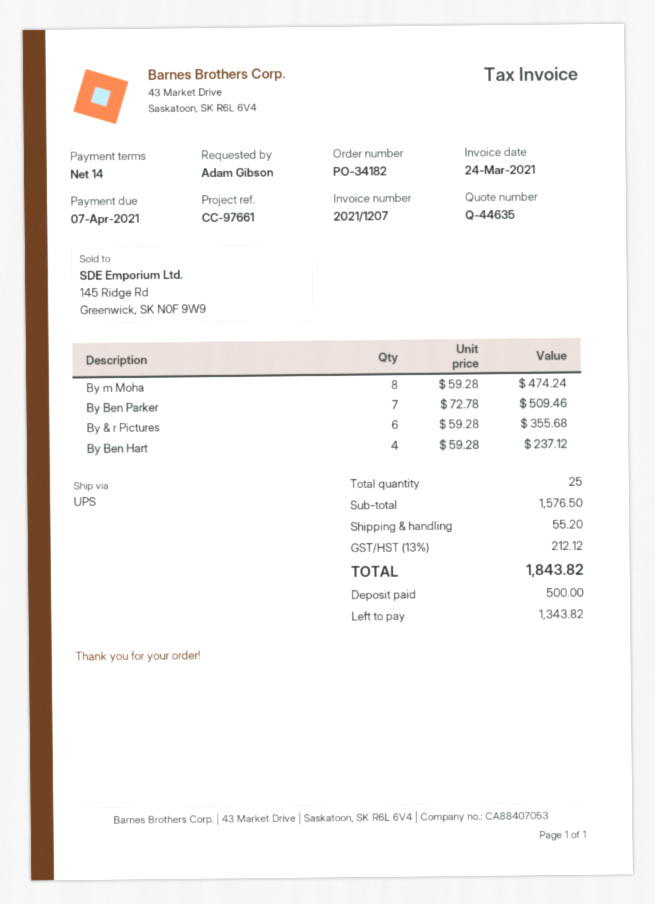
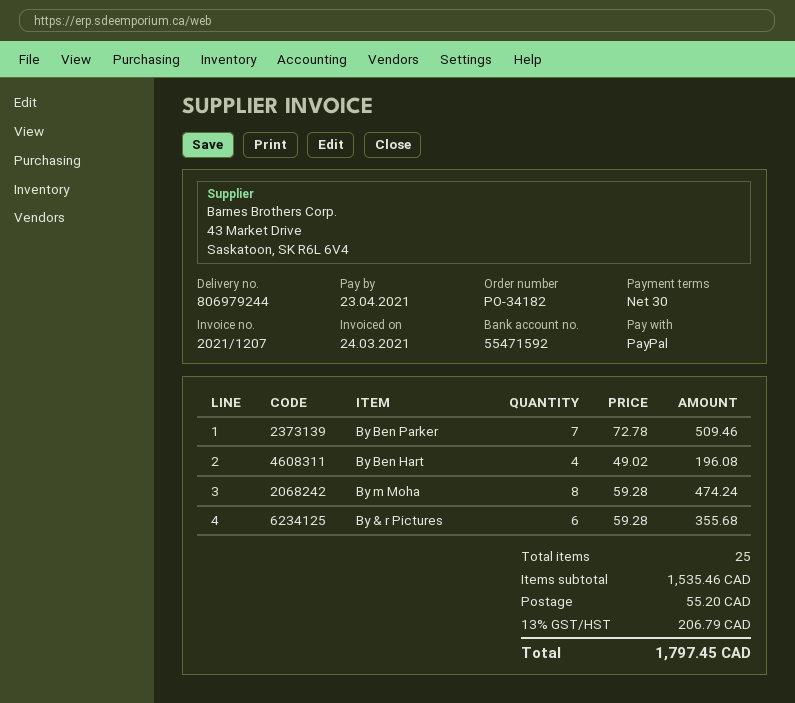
payment terms: 14 days -> 30 days
due date: 2021-04-07 -> 2021-04-23
By Ben Hart: 4 x 59.28 = 237.12 -> 4 x 49.02 = 196.08
subtotal: 1576.50 -> 1535.46
tax: 13% = 212.12 -> 13% = 206.79
total: 1843.82 -> 1797.45

